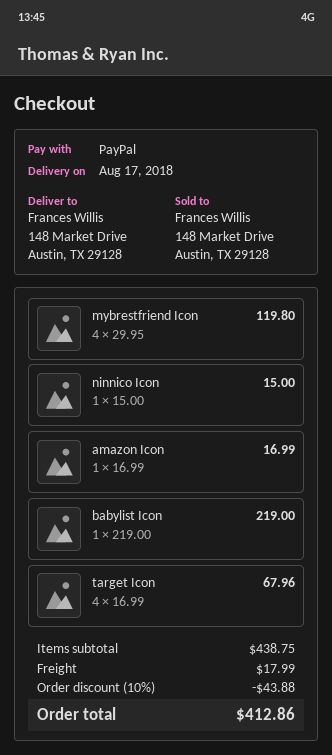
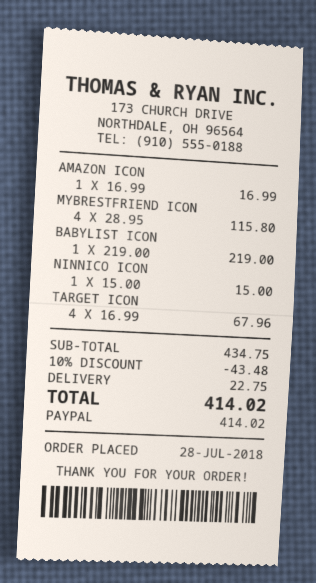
mybrestfriend Icon: 4 x 29.95 = 119.80 -> 4 x 28.95 = 115.80
subtotal: 438.75 -> 434.75
discount: 10% = 43.88 -> 10% = 43.48
shipping: 17.99 -> 22.75
total: 412.86 -> 414.02

